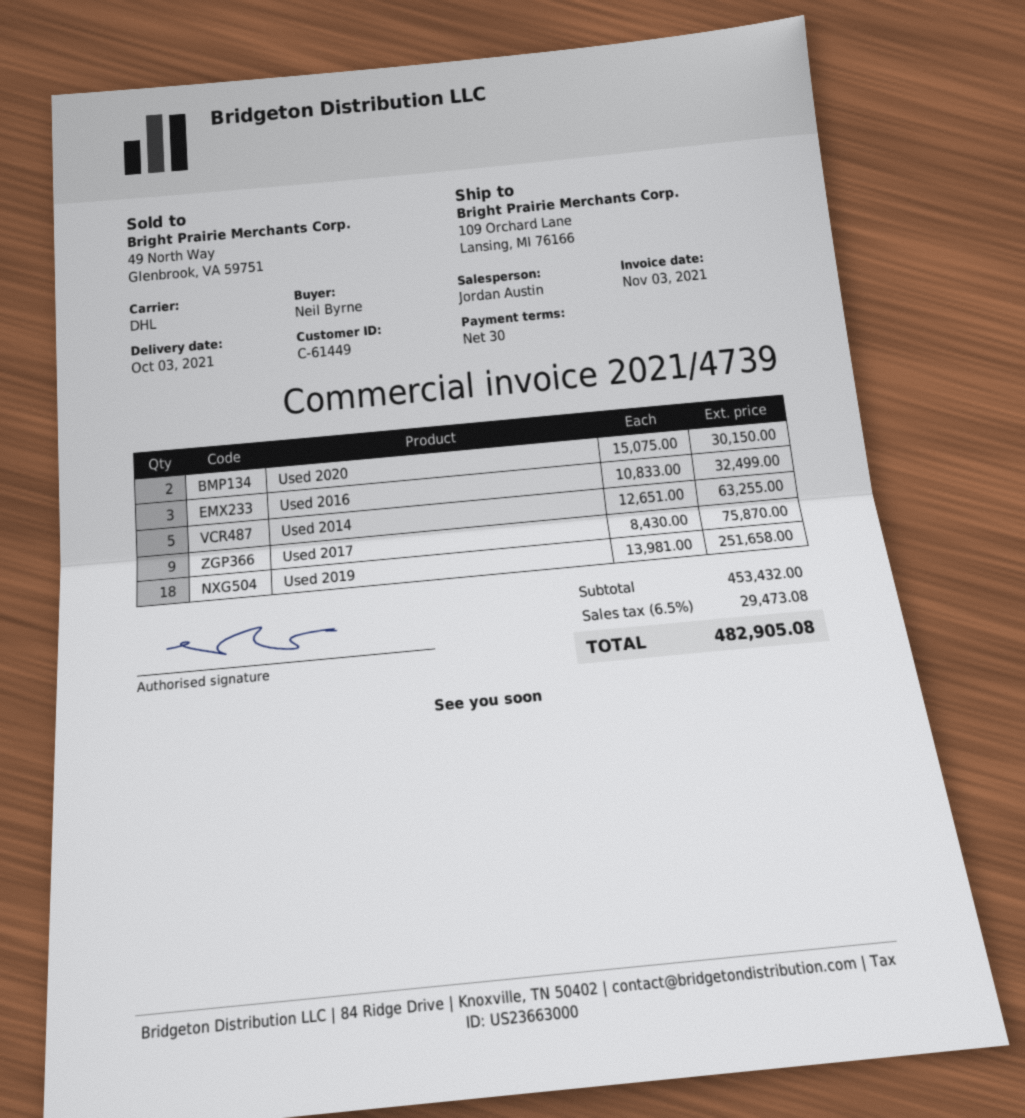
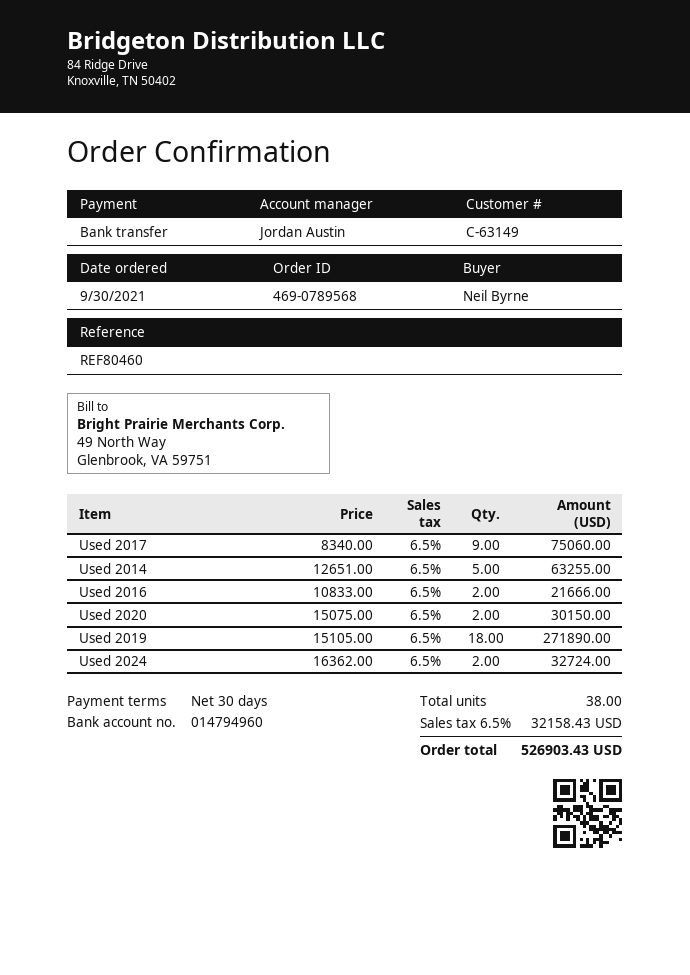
customer number: C-61449 -> C-63149
Used 2016: 3 x 10833.00 = 32499.00 -> 2 x 10833.00 = 21666.00
Used 2017: 9 x 8430.00 = 75870.00 -> 9 x 8340.00 = 75060.00
Used 2019: 18 x 13981.00 = 251658.00 -> 18 x 15105.00 = 271890.00
Used 2024: none -> 2 x 16362.00 = 32724.00
tax: 6.5% = 29473.08 -> 6.5% = 32158.43
total: 482905.08 -> 526903.43

